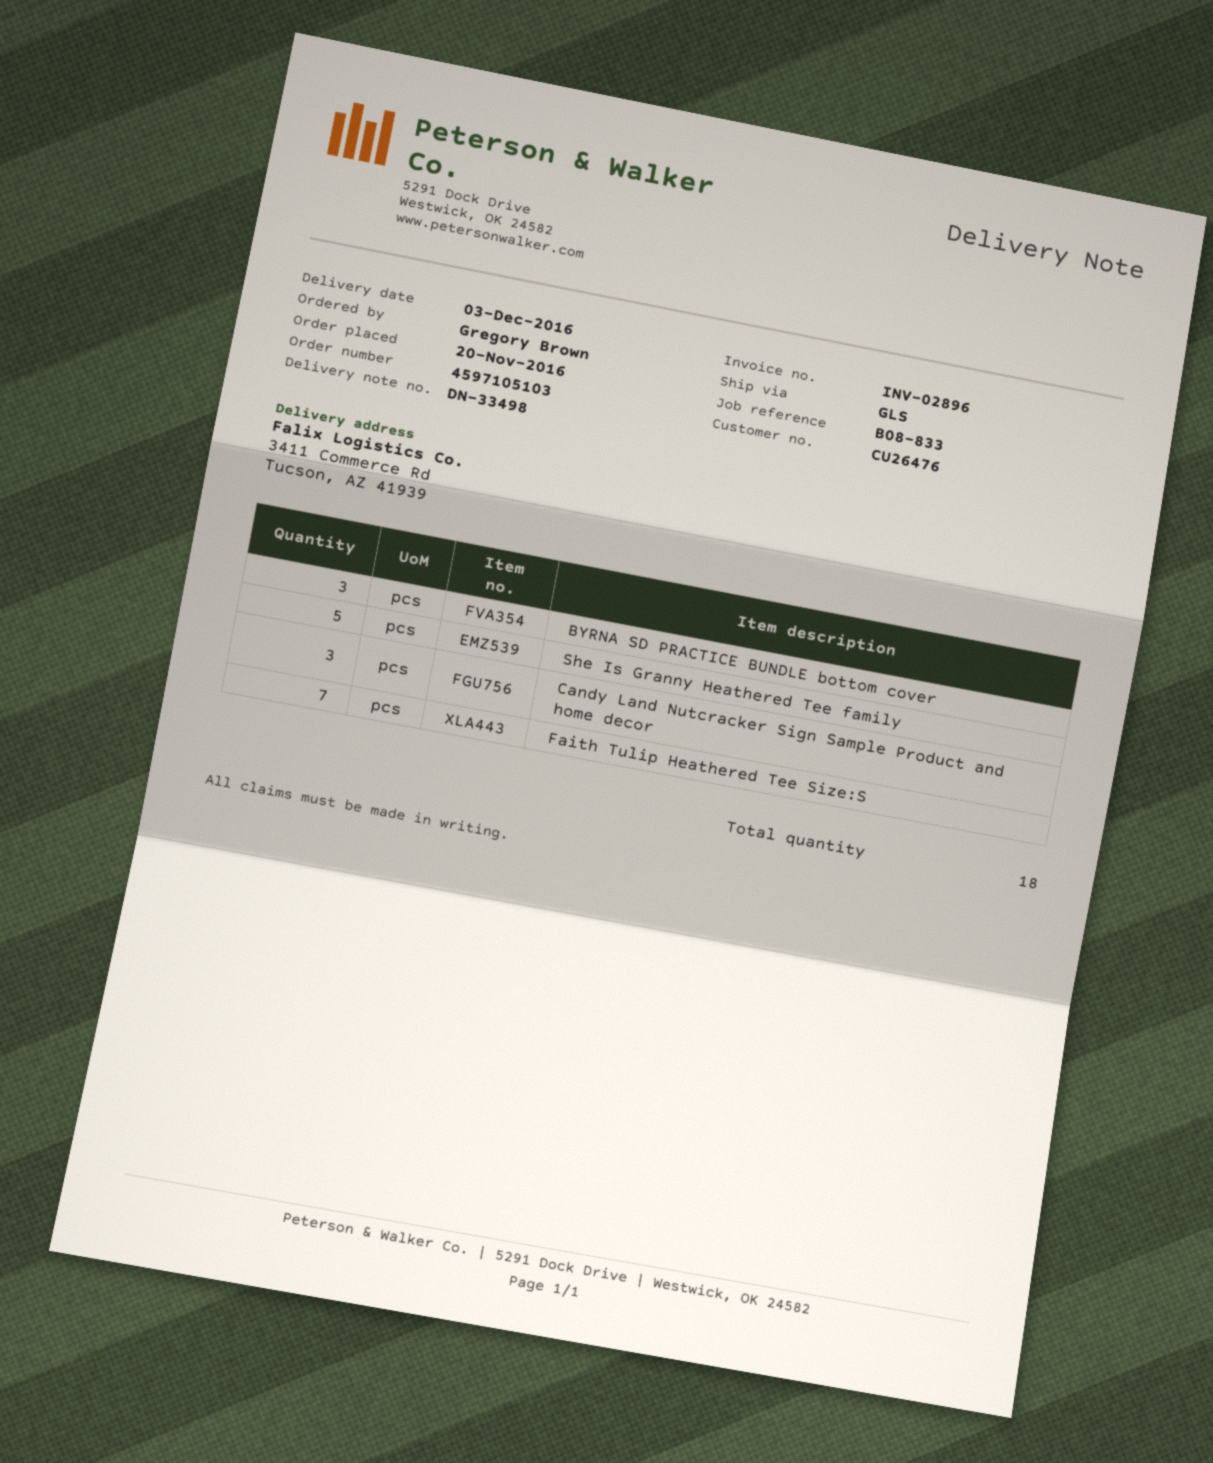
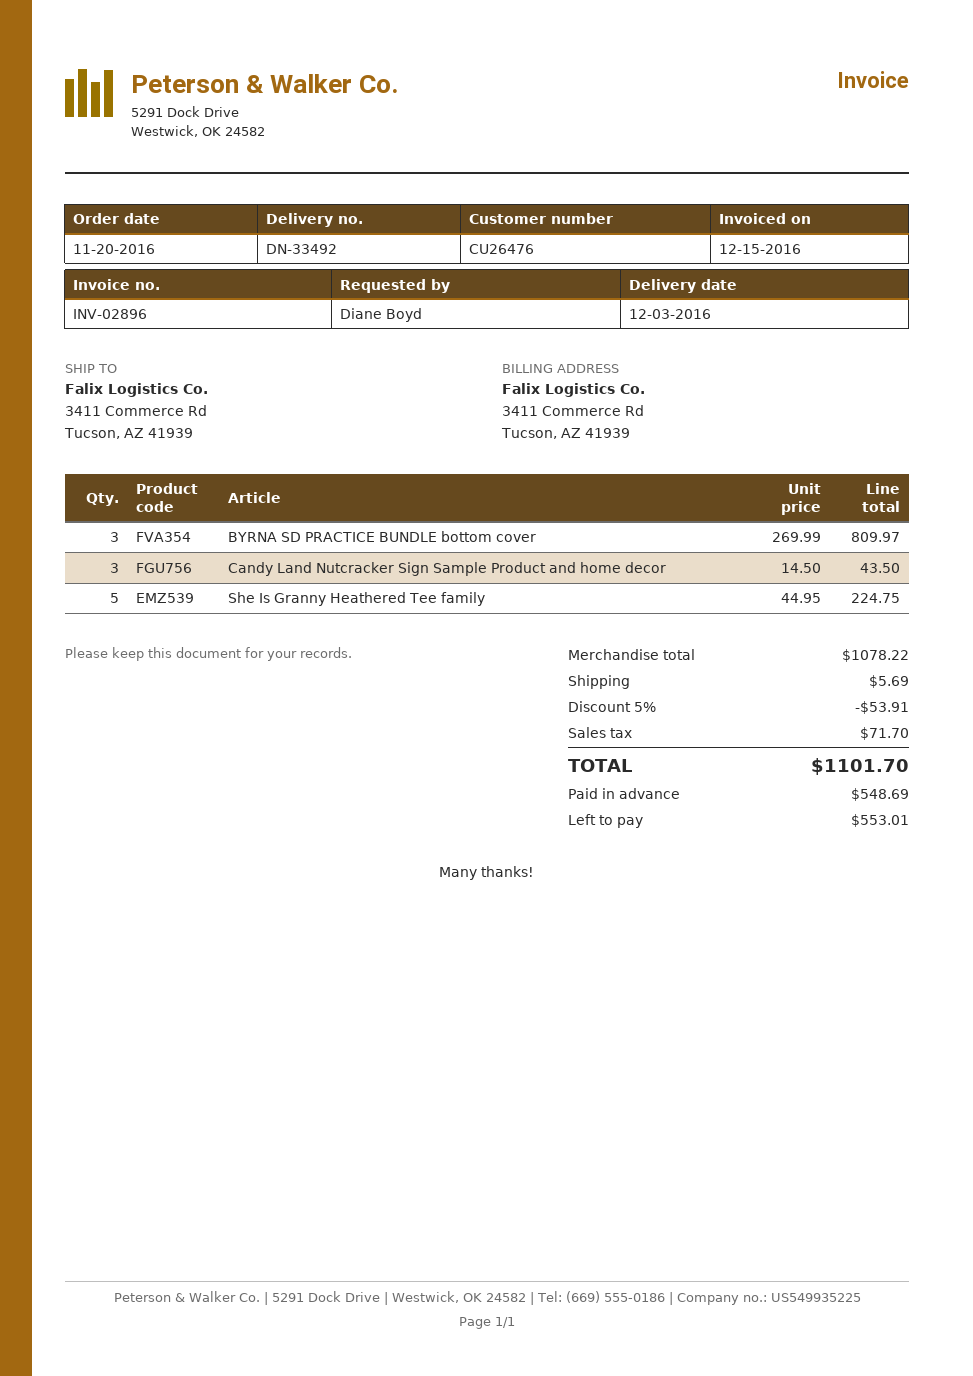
delivery note number: DN-33498 -> DN-33492
ordered by: Gregory Brown -> Diane Boyd
Faith Tulip Heathered Tee Size:S: 7 -> none

